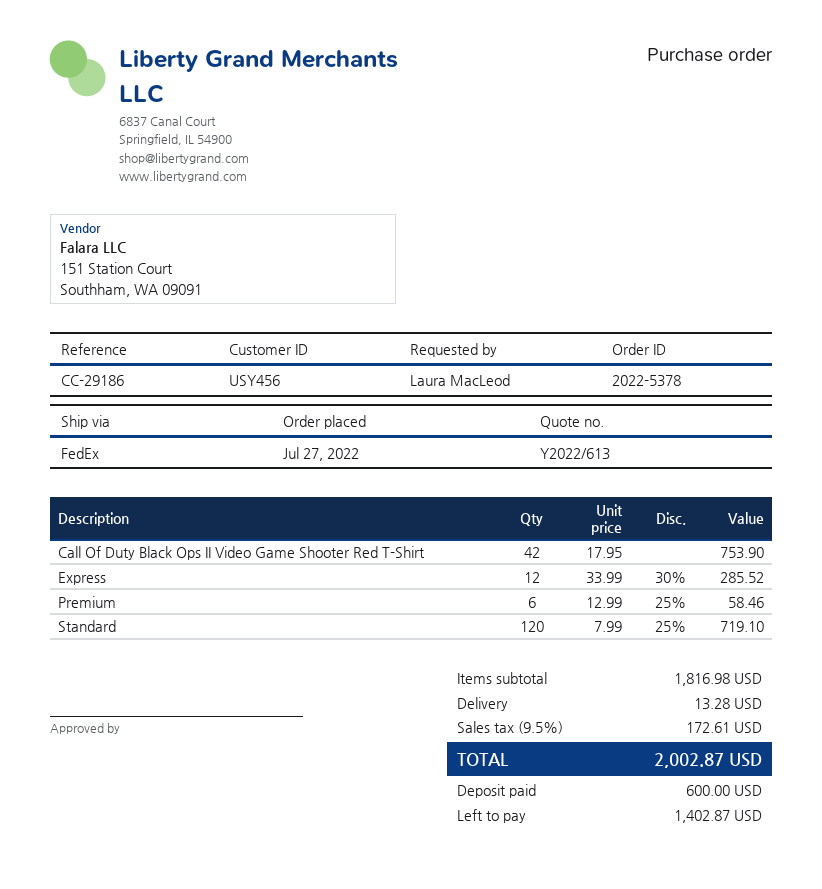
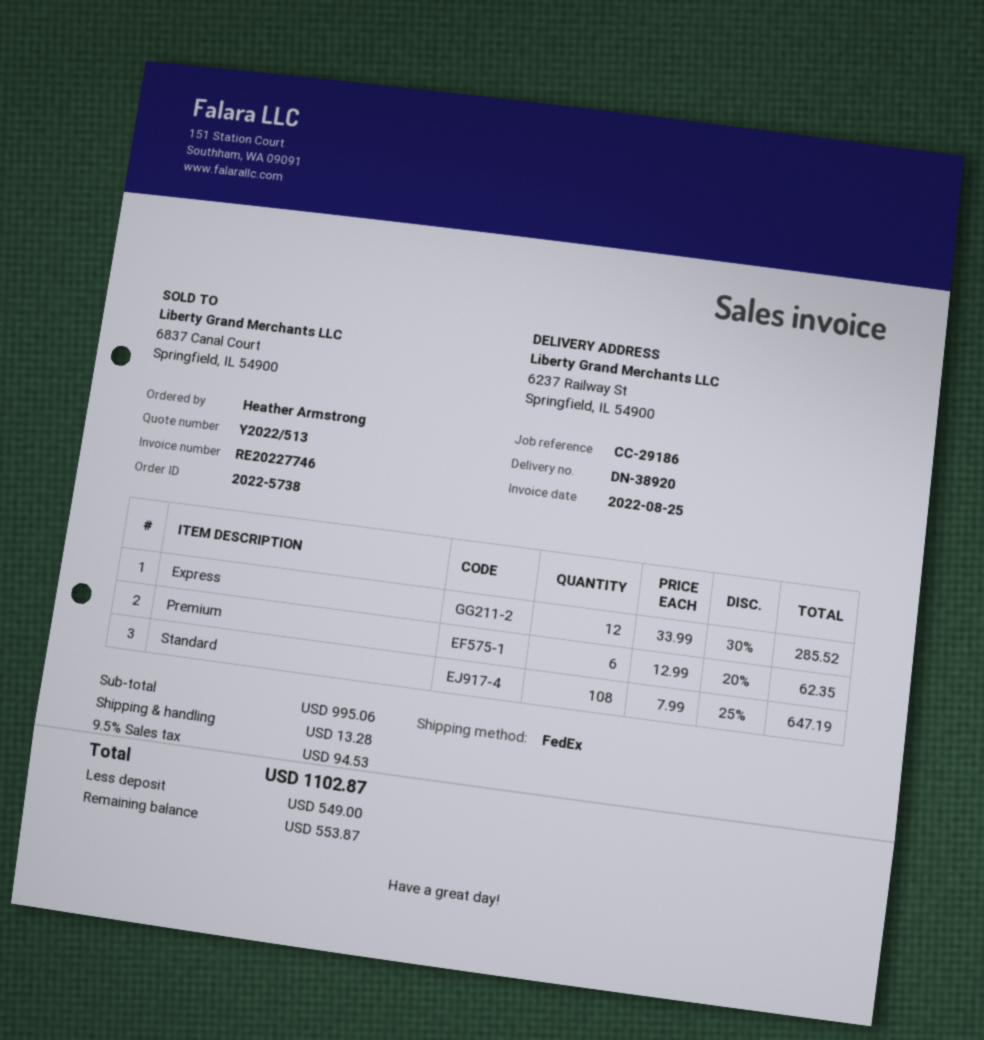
quote number: Y2022/613 -> Y2022/513
order number: 2022-5378 -> 2022-5738
ordered by: Laura MacLeod -> Heather Armstrong
Call Of Duty Black Ops II Video Game Shooter Red T-Shirt: 42 x 17.95 = 753.90 -> none
Premium: 6 x 12.99 - 25% = 58.46 -> 6 x 12.99 - 20% = 62.35
Standard: 120 x 7.99 - 25% = 719.10 -> 108 x 7.99 - 25% = 647.19
subtotal: 1816.98 -> 995.06
tax: 9.5% = 172.61 -> 9.5% = 94.53
total: 2002.87 -> 1102.87
deposit: 600.00 -> 549.00
balance: 1402.87 -> 553.87

